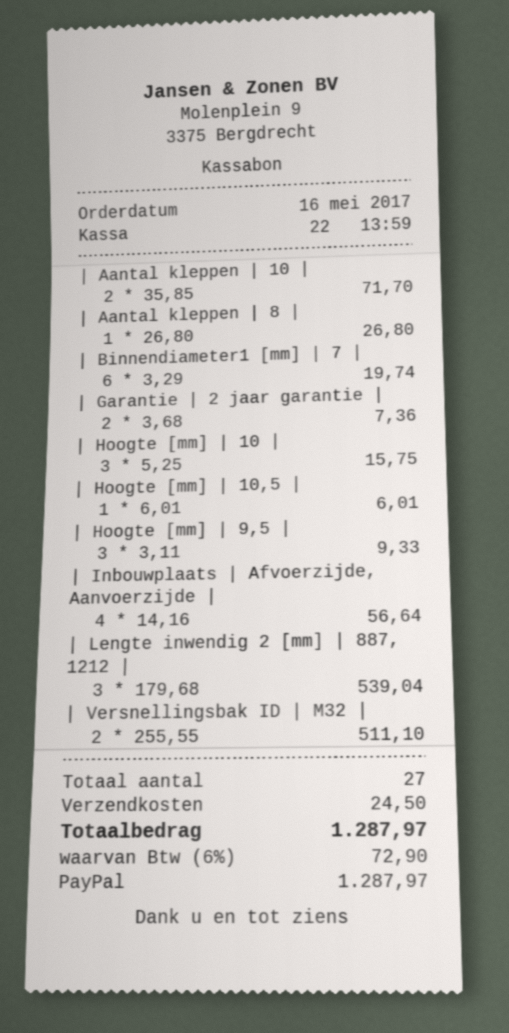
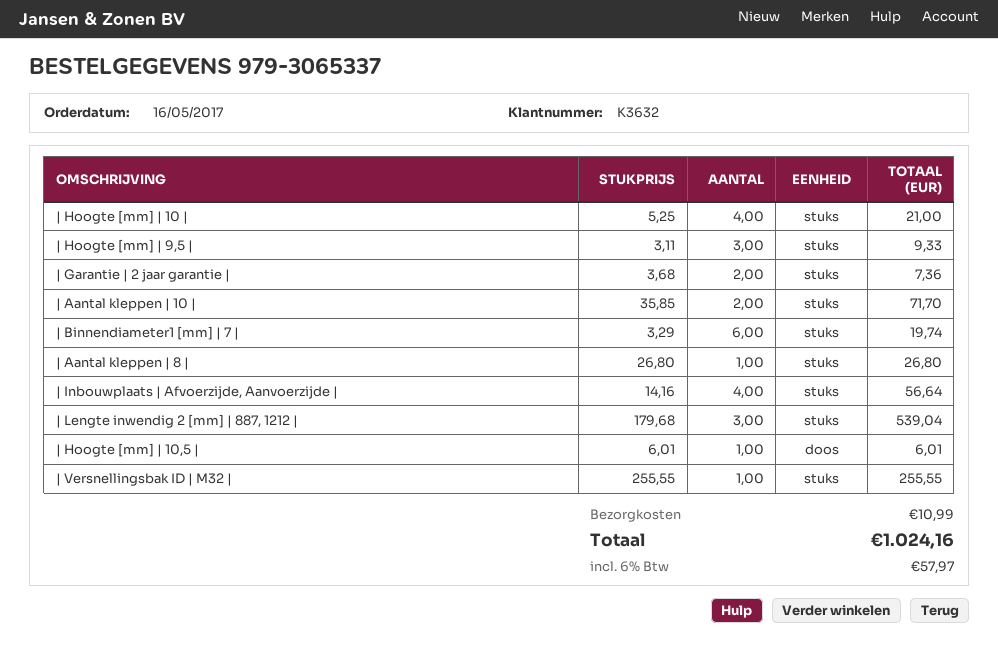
| Hoogte [mm] | 10 |: 3 x 5.25 = 15.75 -> 4 x 5.25 = 21.00
| Versnellingsbak ID | M32 |: 2 x 255.55 = 511.10 -> 1 x 255.55 = 255.55
shipping: 24.50 -> 10.99
tax: 6% = 72.90 -> 6% = 57.97
total: 1287.97 -> 1024.16

